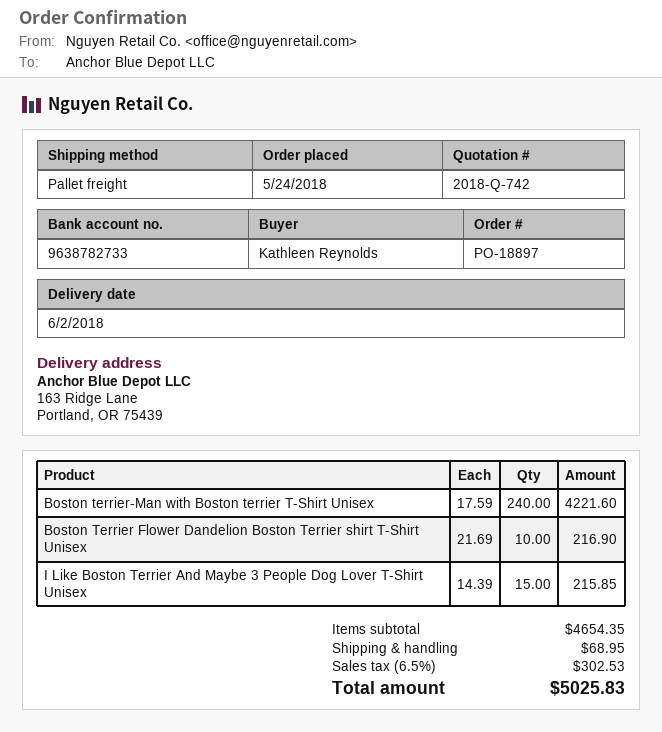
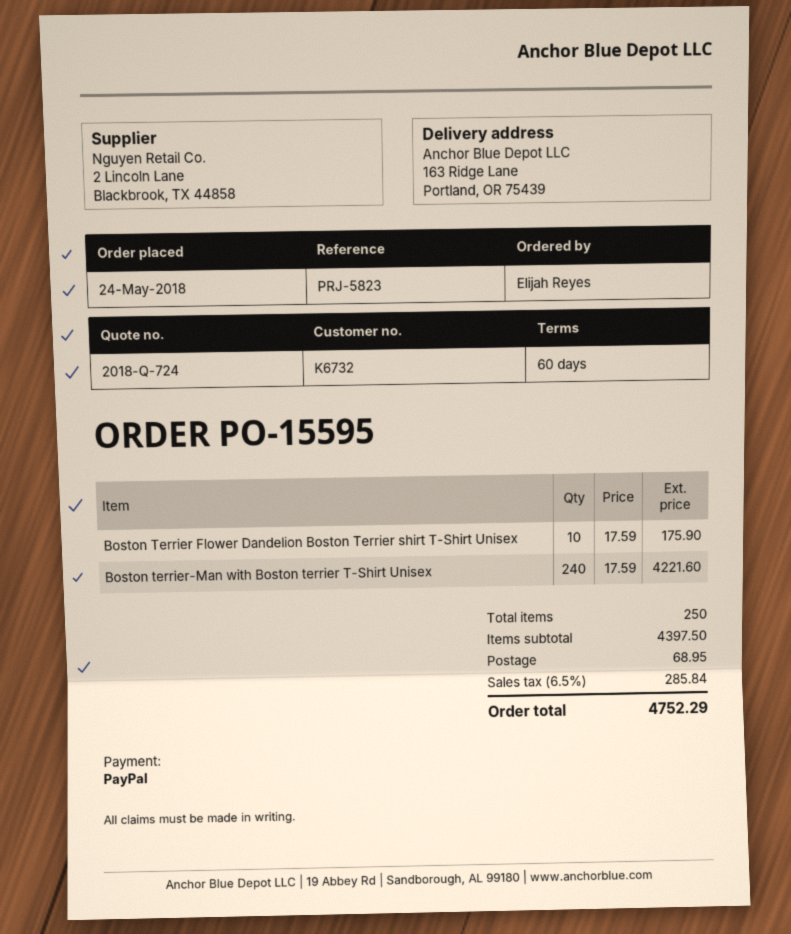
quote number: 2018-Q-742 -> 2018-Q-724
order number: PO-18897 -> PO-15595
ordered by: Kathleen Reynolds -> Elijah Reyes
Boston Terrier Flower Dandelion Boston Terrier shirt T-Shirt Unisex: 10 x 21.69 = 216.90 -> 10 x 17.59 = 175.90
I Like Boston Terrier And Maybe 3 People Dog Lover T-Shirt Unisex: 15 x 14.39 = 215.85 -> none
subtotal: 4654.35 -> 4397.50
tax: 6.5% = 302.53 -> 6.5% = 285.84
total: 5025.83 -> 4752.29

